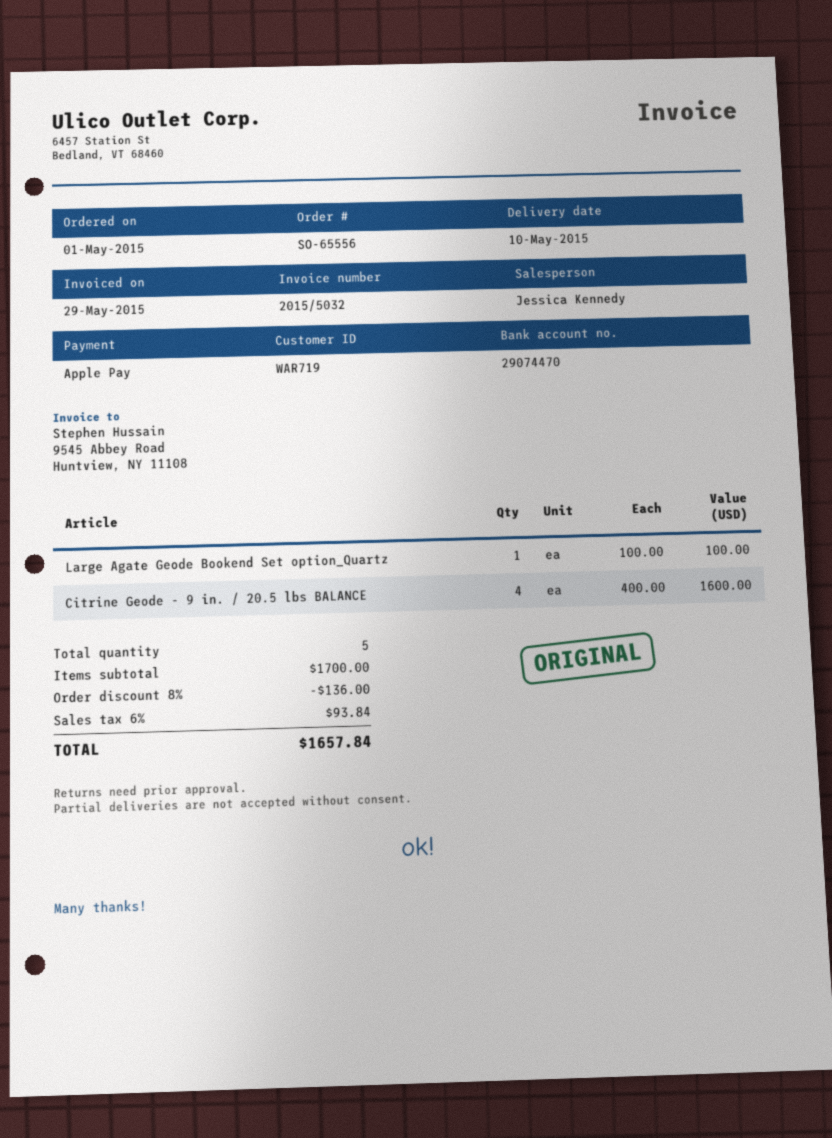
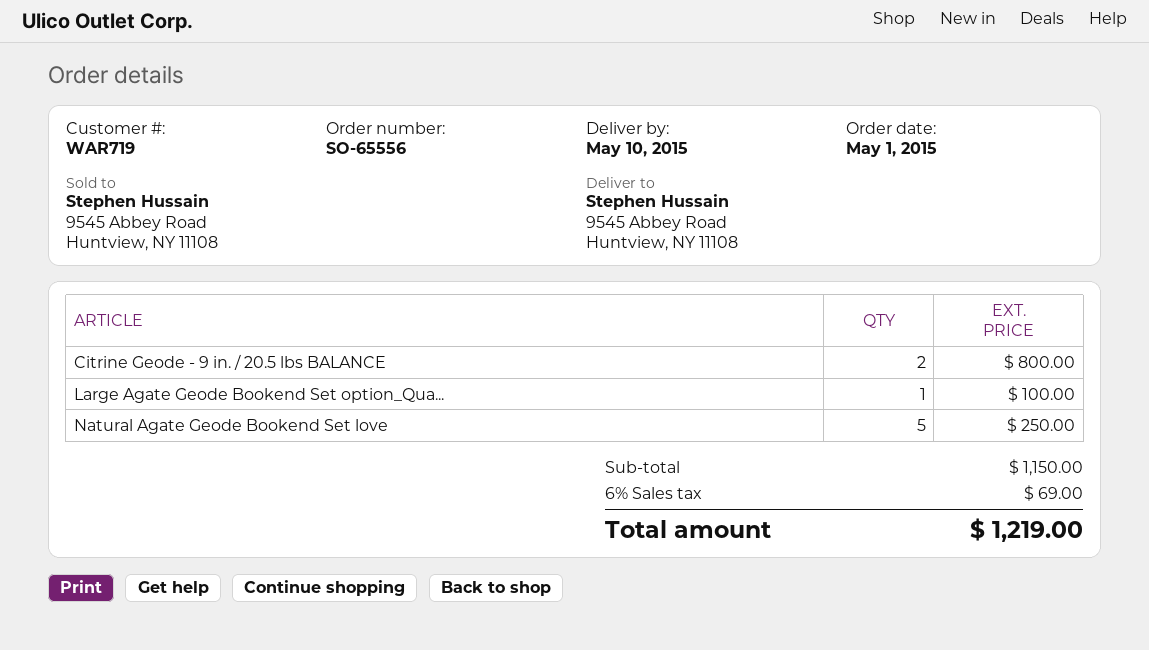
Citrine Geode - 9 in. / 20.5 lbs BALANCE: 4 for 1600.00 -> 2 for 800.00
Natural Agate Geode Bookend Set love: none -> 5 for 250.00
subtotal: 1700.00 -> 1150.00
discount: 8% = 136.00 -> none
tax: 6% = 93.84 -> 6% = 69.00
total: 1657.84 -> 1219.00

